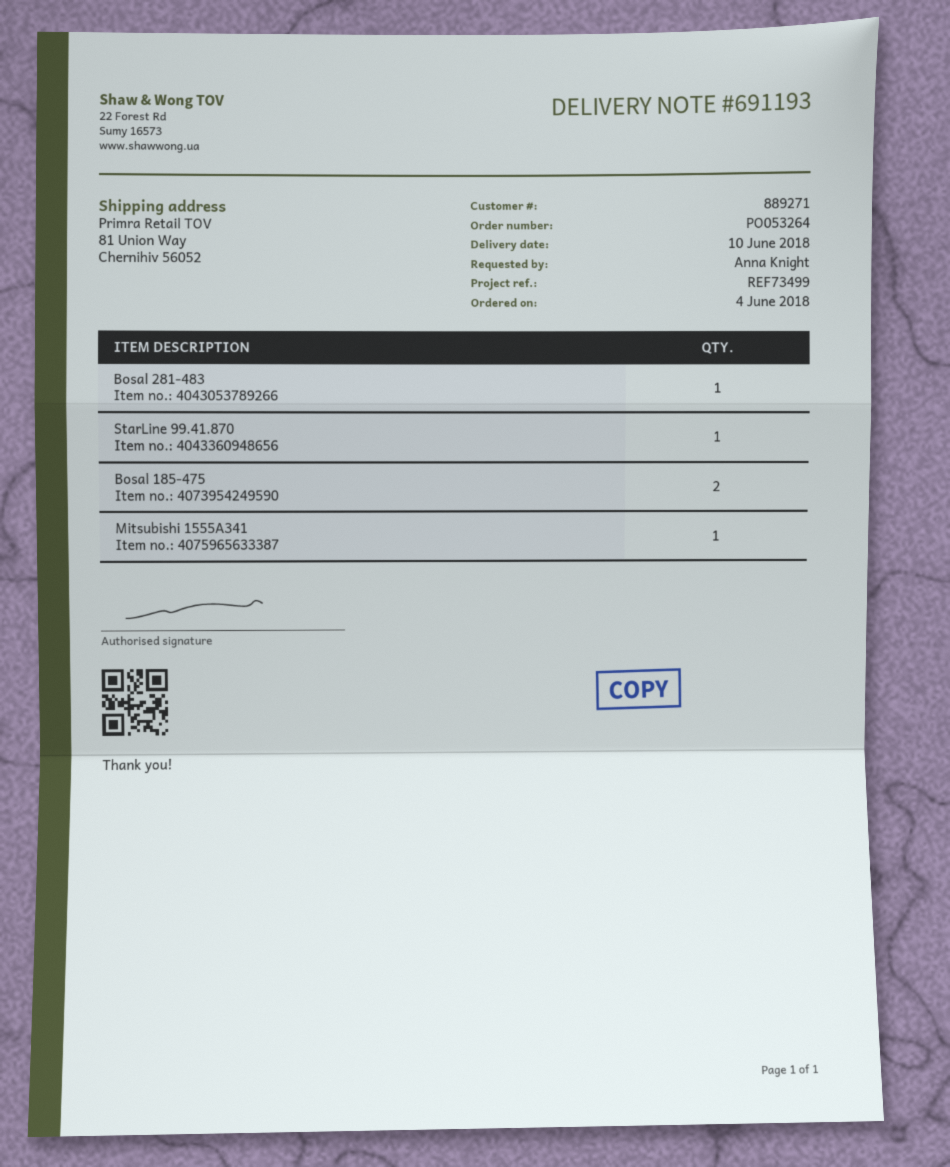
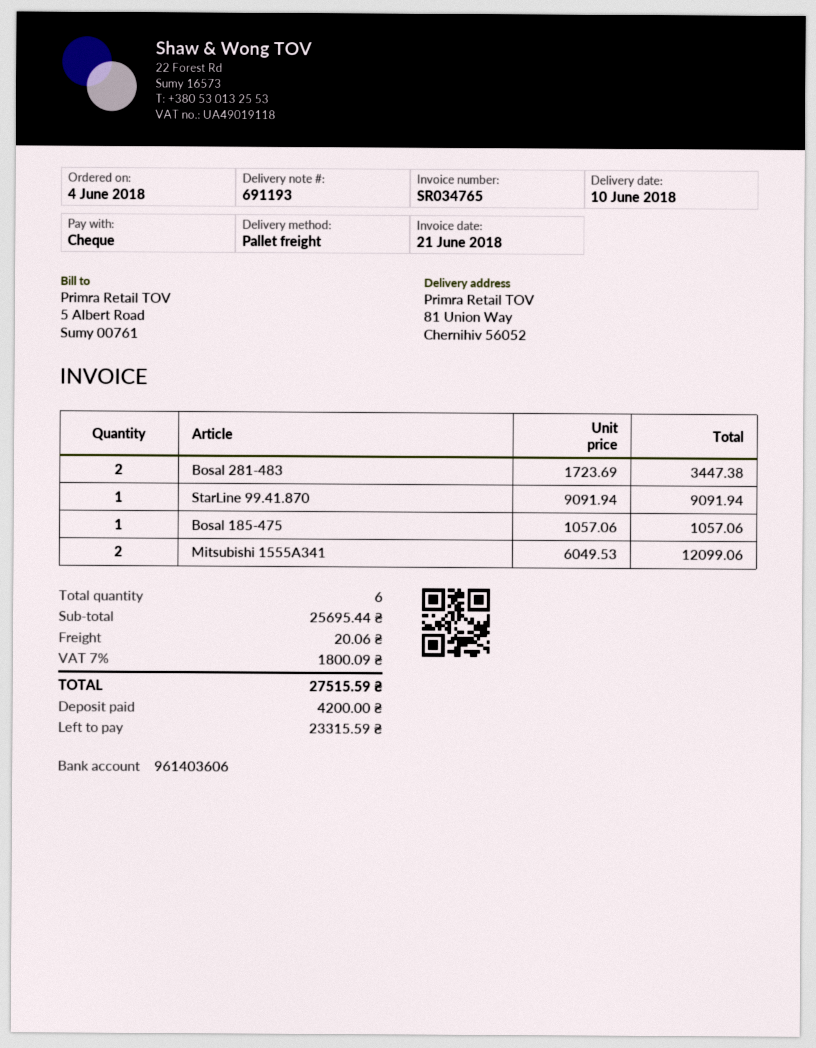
Bosal 281-483: 1 -> 2
Bosal 185-475: 2 -> 1
Mitsubishi 1555A341: 1 -> 2

